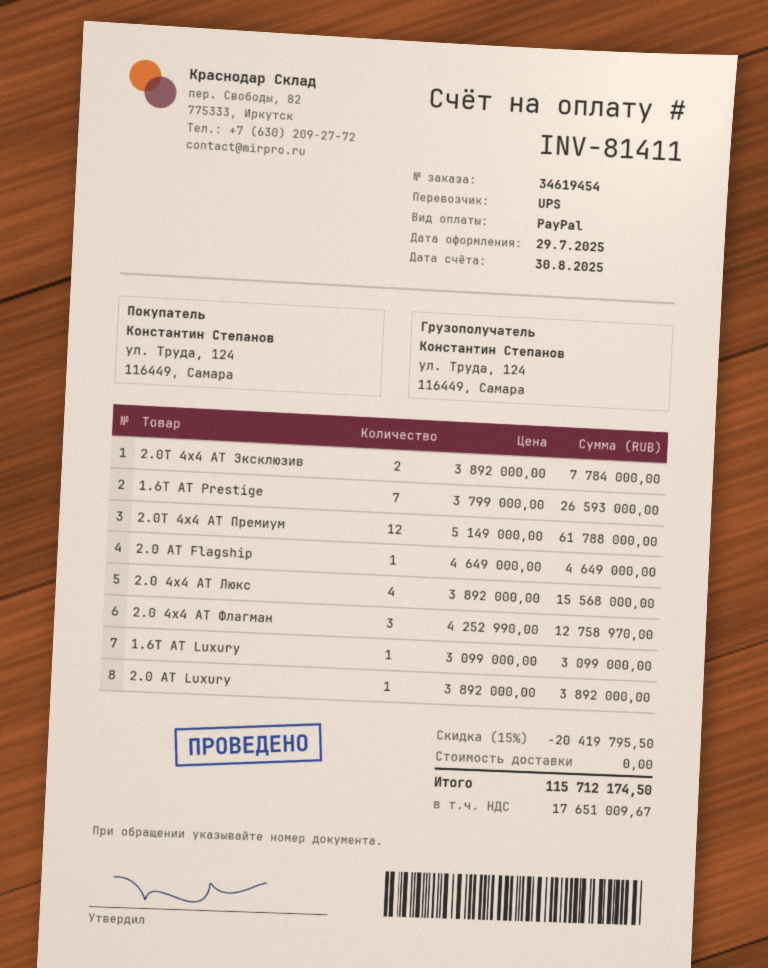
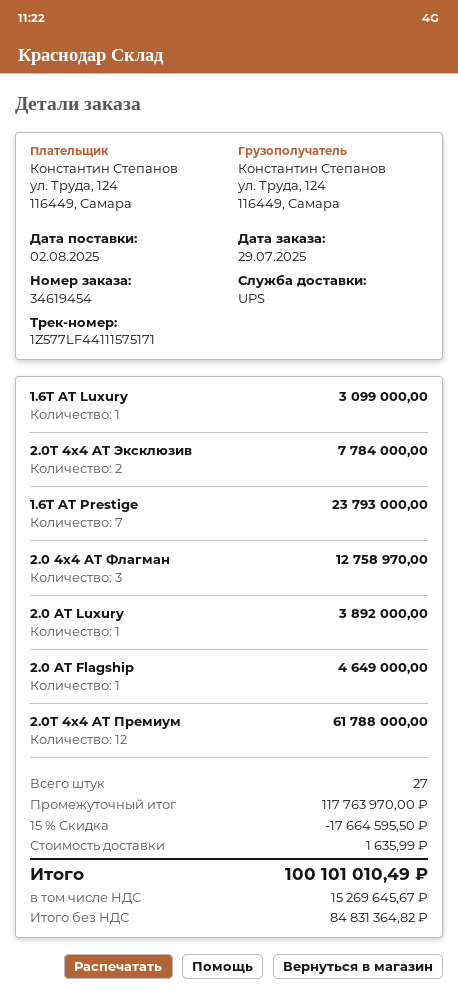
1.6T AT Prestige: 7 for 26593000.00 -> 7 for 23793000.00
2.0 4x4 AT Люкс: 4 for 15568000.00 -> none
discount: 15% = 20419795.50 -> 15% = 17664595.50
shipping: 0.00 -> 1635.99
tax: 17651009.67 -> 15269645.67
total: 115712174.50 -> 100101010.49

